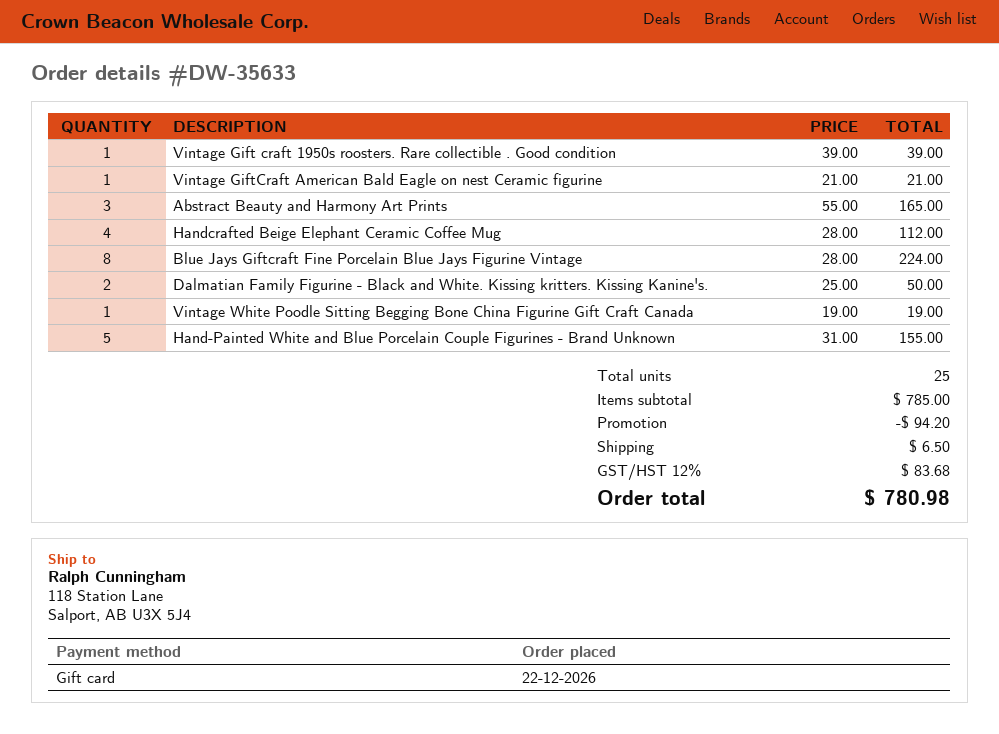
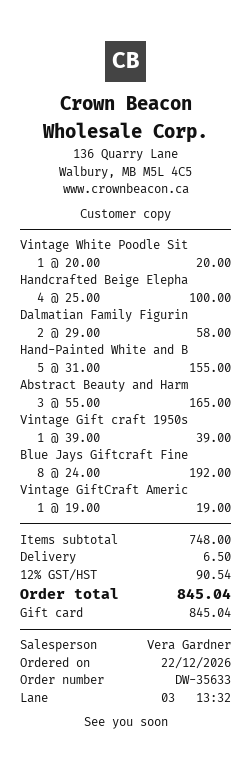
Vintage GiftCraft American Bald Eagle on nest Ceramic figurine: 1 x 21.00 = 21.00 -> 1 x 19.00 = 19.00
Handcrafted Beige Elephant Ceramic Coffee Mug: 4 x 28.00 = 112.00 -> 4 x 25.00 = 100.00
Blue Jays Giftcraft Fine Porcelain Blue Jays Figurine Vintage: 8 x 28.00 = 224.00 -> 8 x 24.00 = 192.00
Dalmatian Family Figurine - Black and White. Kissing kritters. Kissing Kanine's.: 2 x 25.00 = 50.00 -> 2 x 29.00 = 58.00
Vintage White Poodle Sitting Begging Bone China Figurine Gift Craft Canada: 1 x 19.00 = 19.00 -> 1 x 20.00 = 20.00
subtotal: 785.00 -> 748.00
discount: 94.20 -> none
tax: 12% = 83.68 -> 12% = 90.54
total: 780.98 -> 845.04

